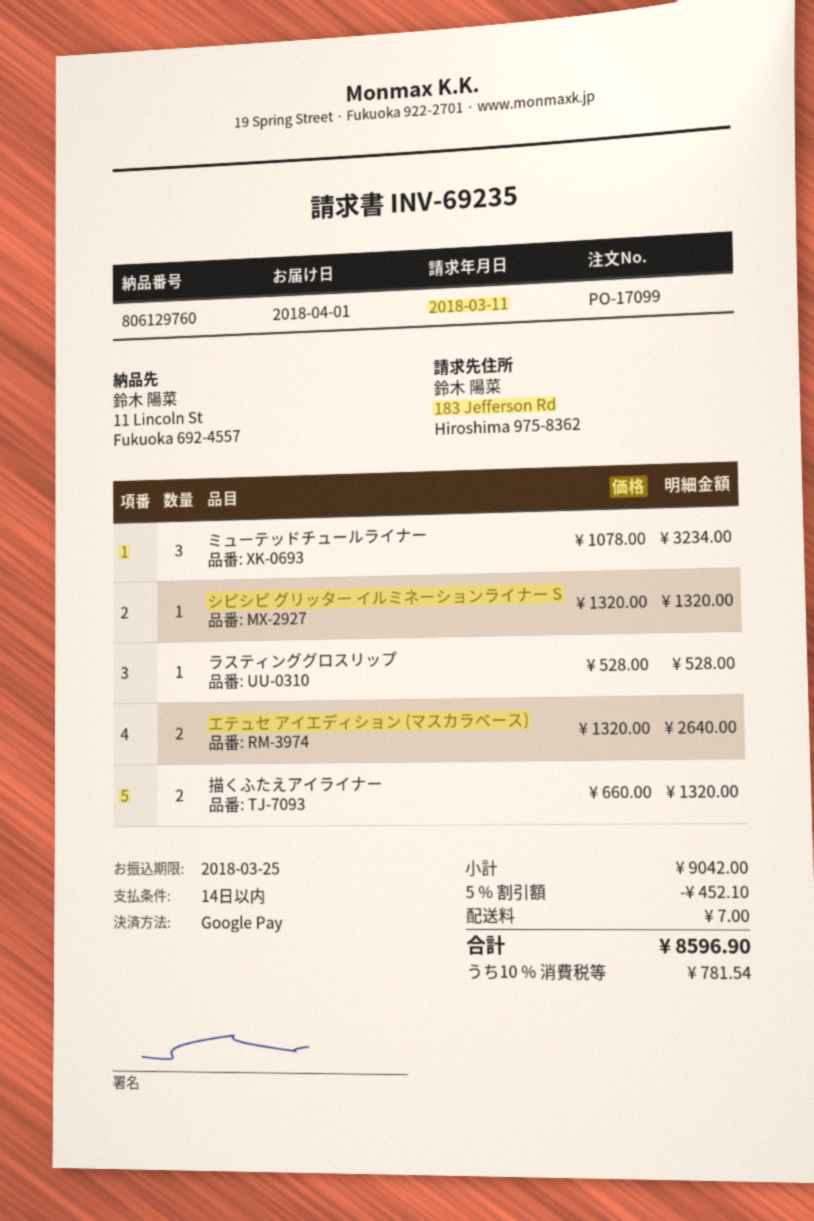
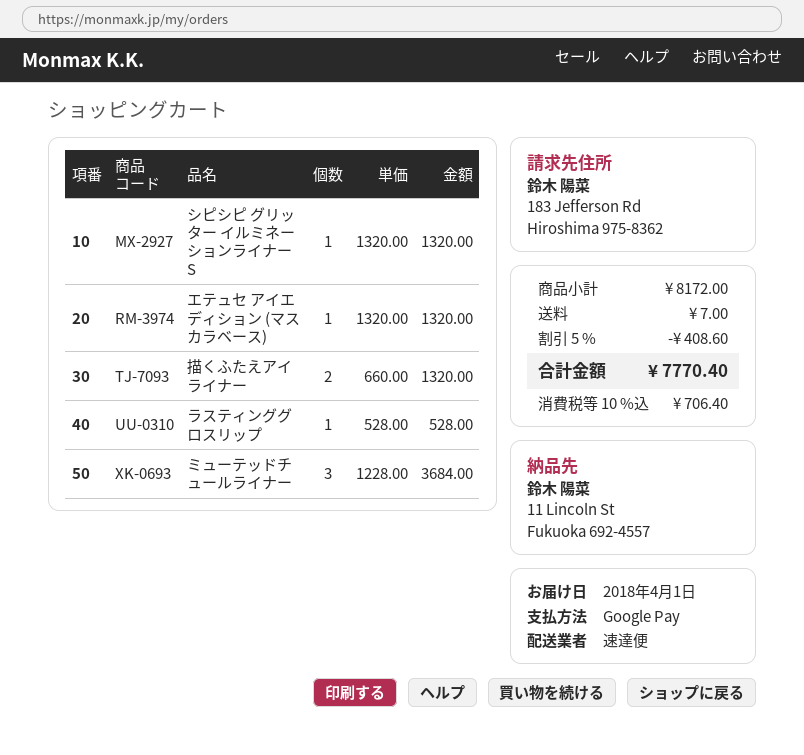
ミューテッドチュールライナー: 3 x 1078.00 = 3234.00 -> 3 x 1228.00 = 3684.00
エテュセ アイエディション (マスカラベース): 2 x 1320.00 = 2640.00 -> 1 x 1320.00 = 1320.00
subtotal: 9042.00 -> 8172.00
discount: 5% = 452.10 -> 5% = 408.60
tax: 10% = 781.54 -> 10% = 706.40
total: 8596.90 -> 7770.40

